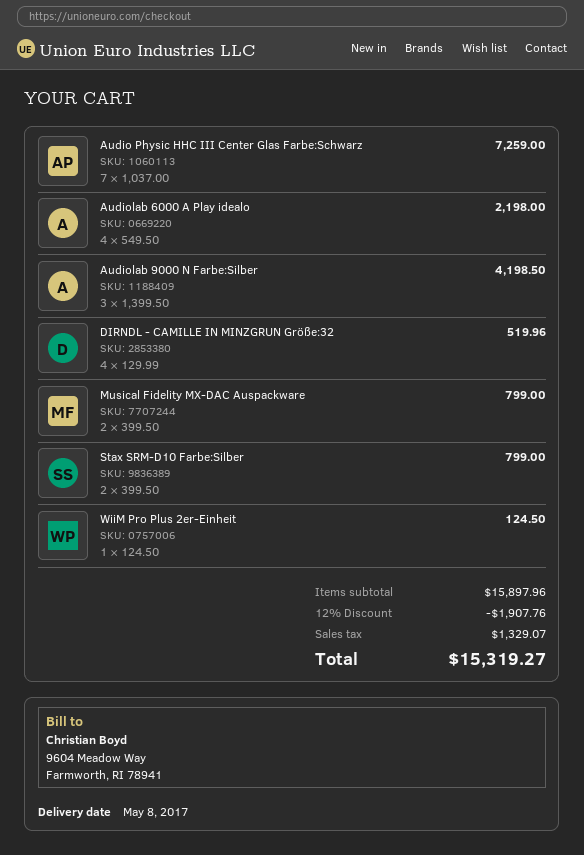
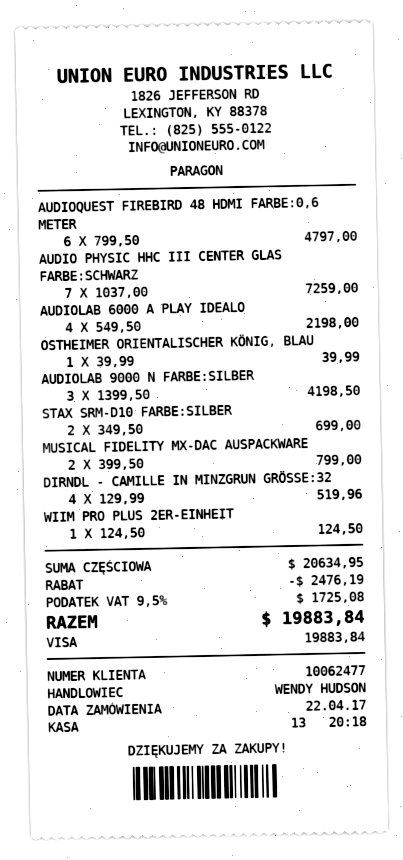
Stax SRM-D10 Farbe:Silber: 2 x 399.50 = 799.00 -> 2 x 349.50 = 699.00
AUDIOQUEST FIREBIRD 48 HDMI FARBE:0,6 METER: none -> 6 x 799.50 = 4797.00
OSTHEIMER ORIENTALISCHER KÖNIG, BLAU: none -> 1 x 39.99 = 39.99
subtotal: 15897.96 -> 20634.95
discount: 1907.76 -> 2476.19
tax: 1329.07 -> 1725.08
total: 15319.27 -> 19883.84

